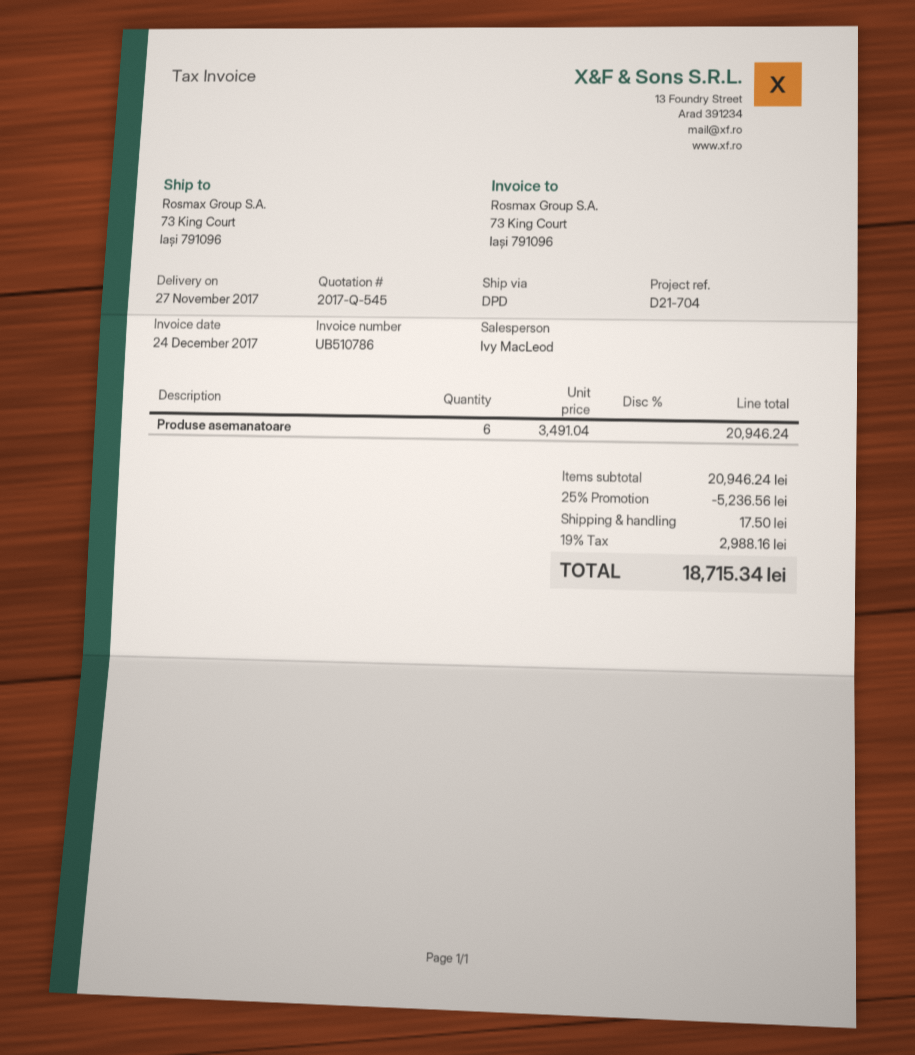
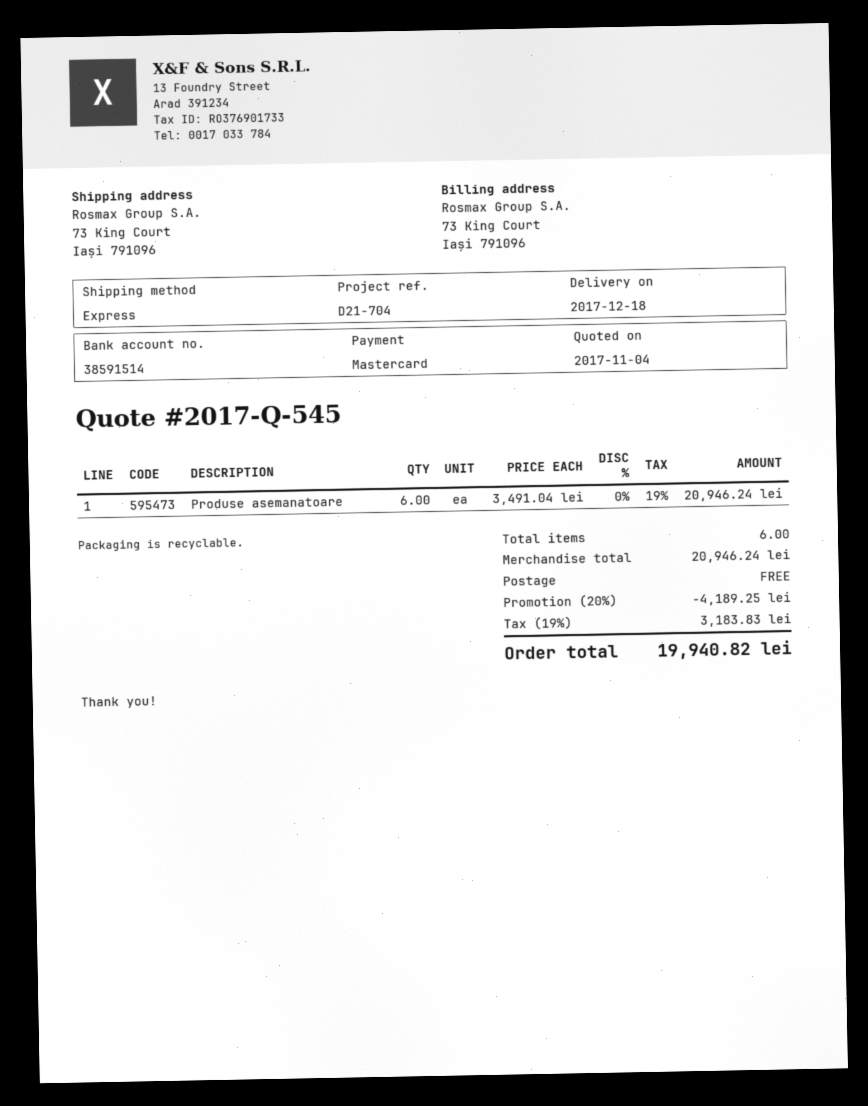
delivery date: 2017-11-27 -> 2017-12-18
shipping method: DPD -> express
discount: 25% = 5236.56 -> 20% = 4189.25
shipping: 17.50 -> 0.00
tax: 19% = 2988.16 -> 19% = 3183.83
total: 18715.34 -> 19940.82

